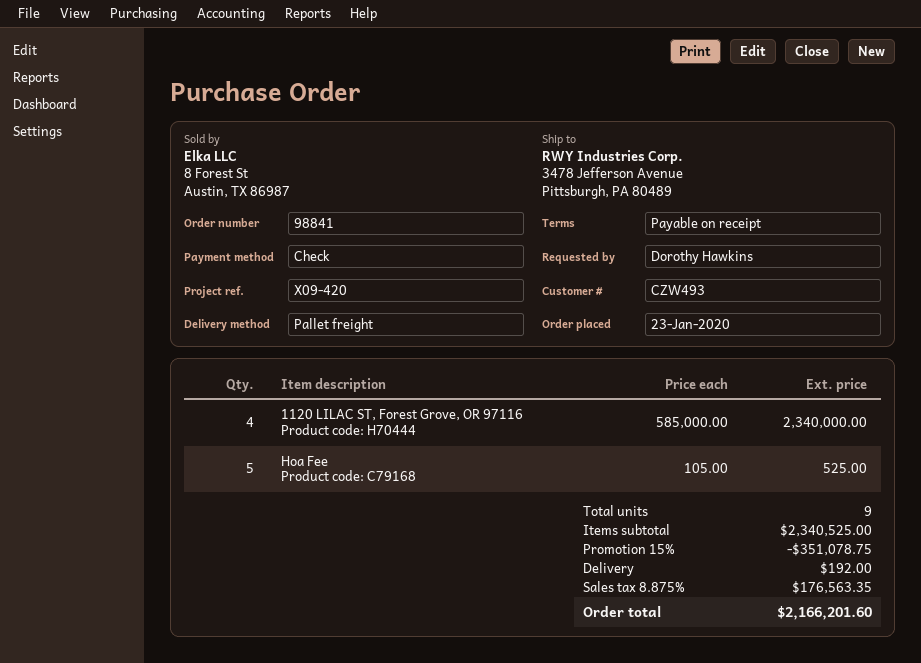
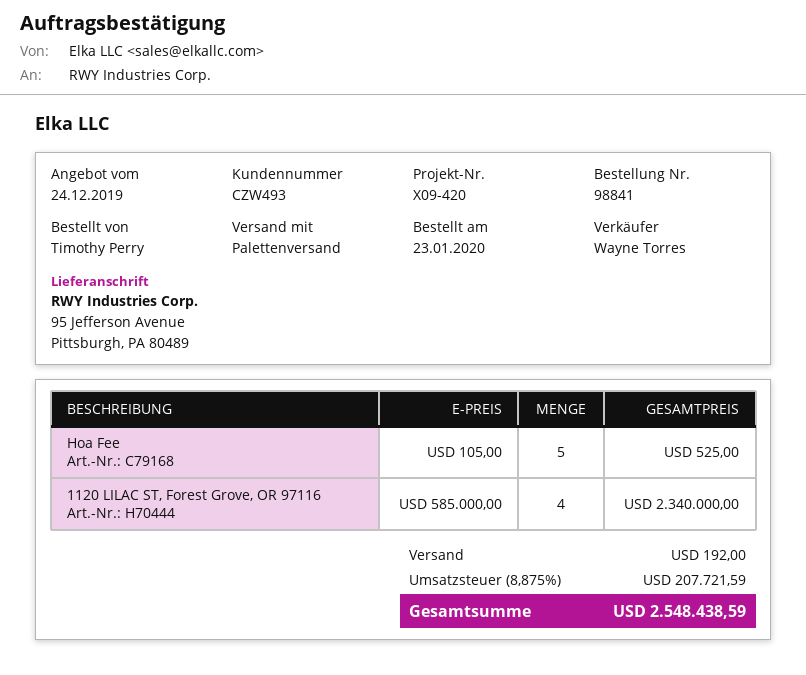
ordered by: Dorothy Hawkins -> Timothy Perry
ship to: 3478 Jefferson Avenue, Pittsburgh, PA 80489 -> 95 Jefferson Avenue, Pittsburgh, PA 80489
discount: 15% = 351078.75 -> none
tax: 8.875% = 176563.35 -> 8.875% = 207721.59
total: 2166201.60 -> 2548438.59

